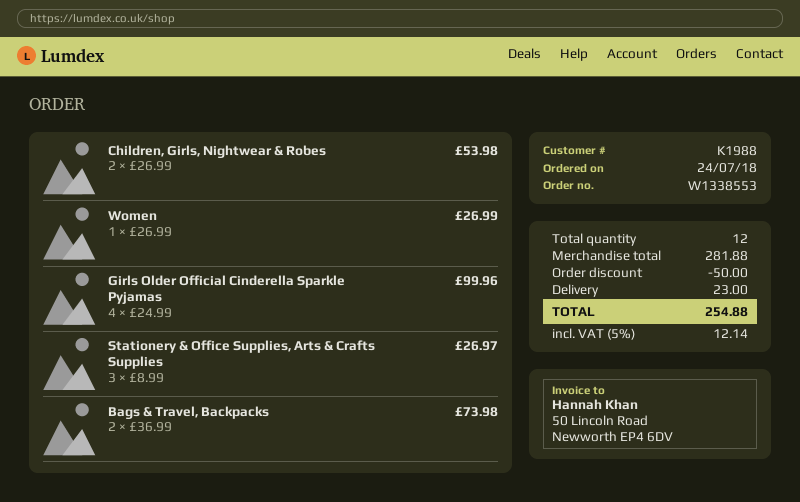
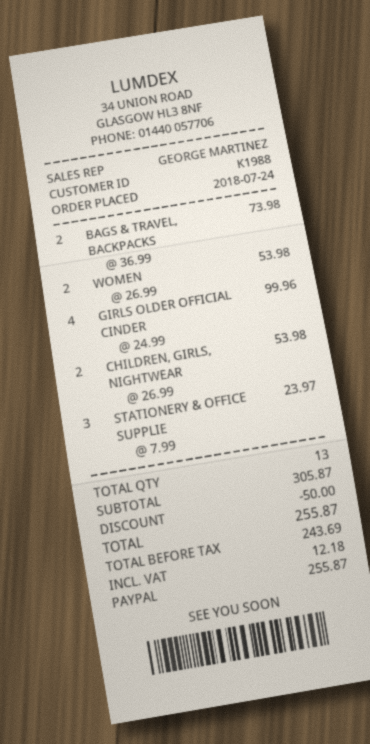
Women: 1 x 26.99 = 26.99 -> 2 x 26.99 = 53.98
Stationery & Office Supplies, Arts & Crafts Supplies: 3 x 8.99 = 26.97 -> 3 x 7.99 = 23.97
total quantity: 12 -> 13
subtotal: 281.88 -> 305.87
shipping: 23.00 -> none
tax: 12.14 -> 12.18
total: 254.88 -> 255.87

